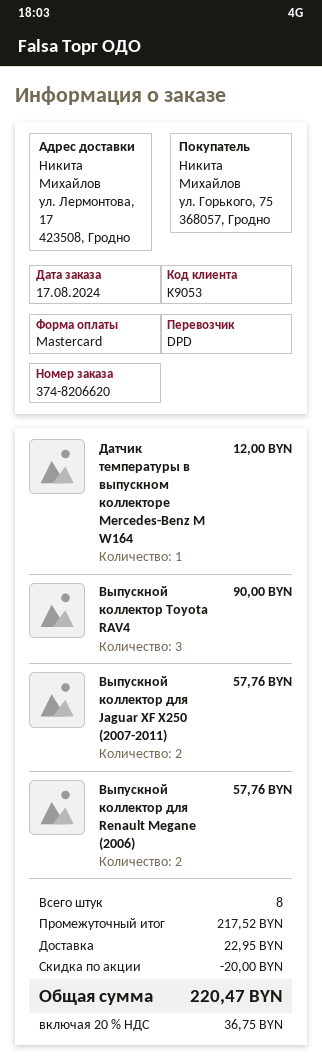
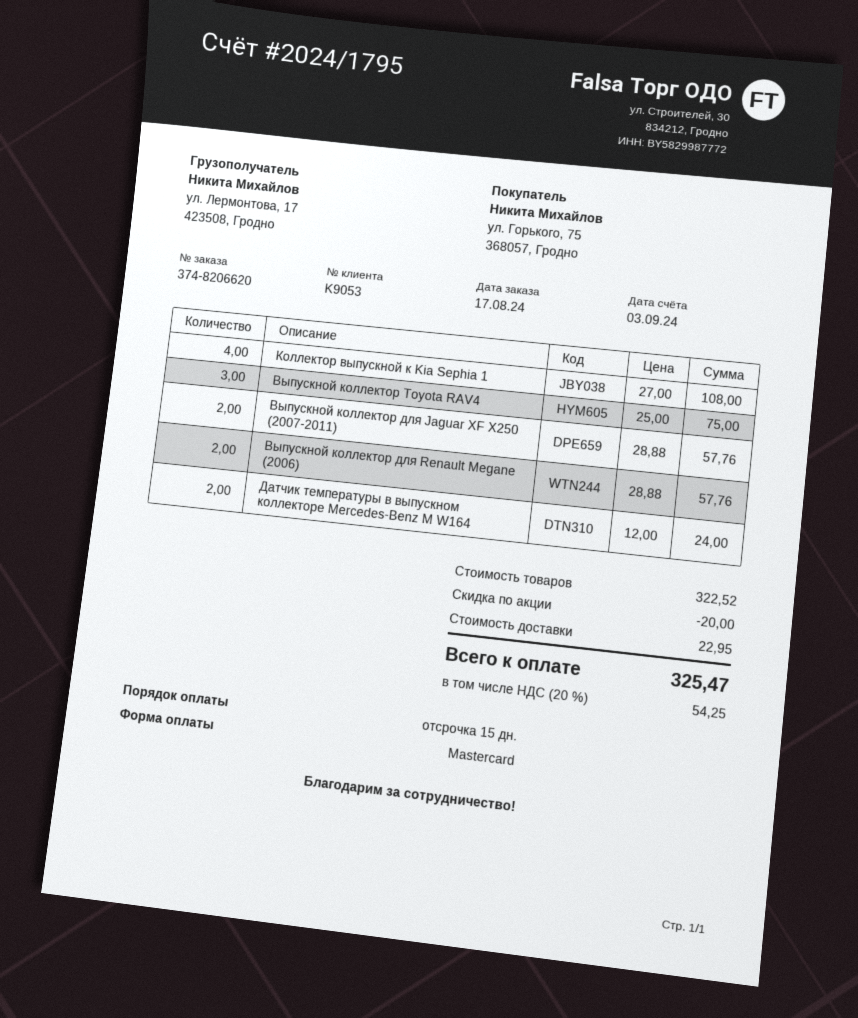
Датчик температуры в выпускном коллекторе Mercedes-Benz M W164: 1 for 12.00 -> 2 for 24.00
Выпускной коллектор Toyota RAV4: 3 for 90.00 -> 3 for 75.00
Коллектор выпускной к Kia Sephia 1: none -> 4 for 108.00
subtotal: 217.52 -> 322.52
tax: 20% = 36.75 -> 20% = 54.25
total: 220.47 -> 325.47

